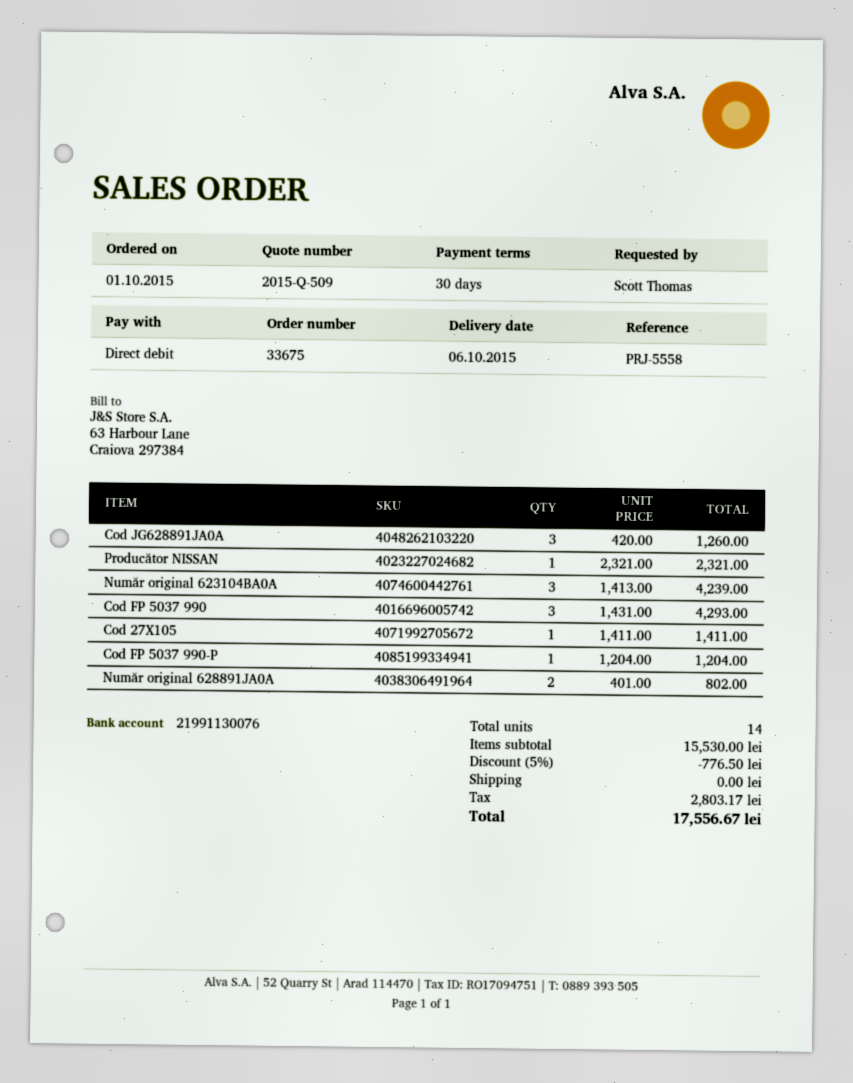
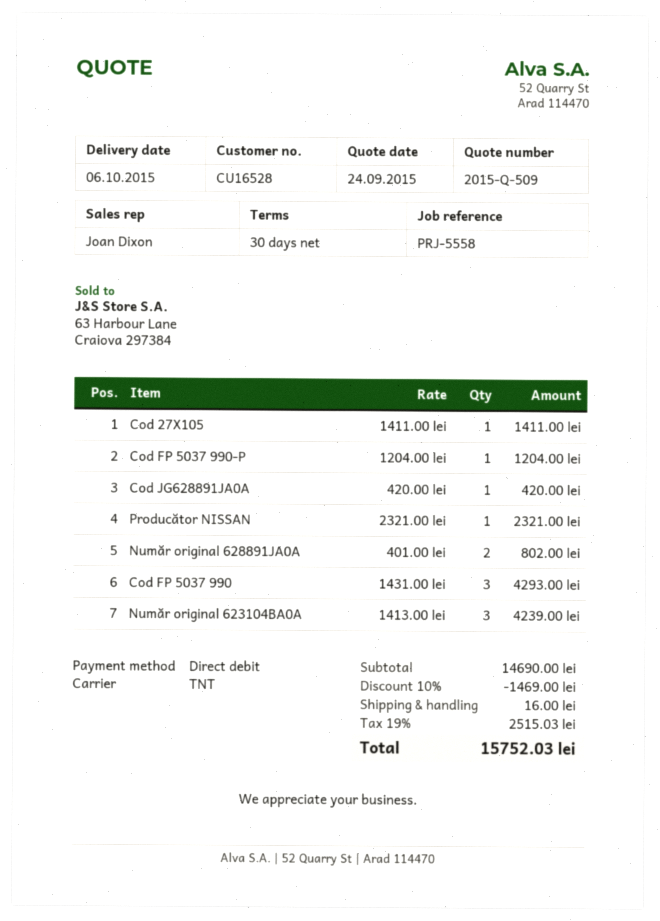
Cod JG628891JA0A: 3 x 420.00 = 1260.00 -> 1 x 420.00 = 420.00
subtotal: 15530.00 -> 14690.00
discount: 5% = 776.50 -> 10% = 1469.00
shipping: 0.00 -> 16.00
tax: 2803.17 -> 2515.03
total: 17556.67 -> 15752.03

